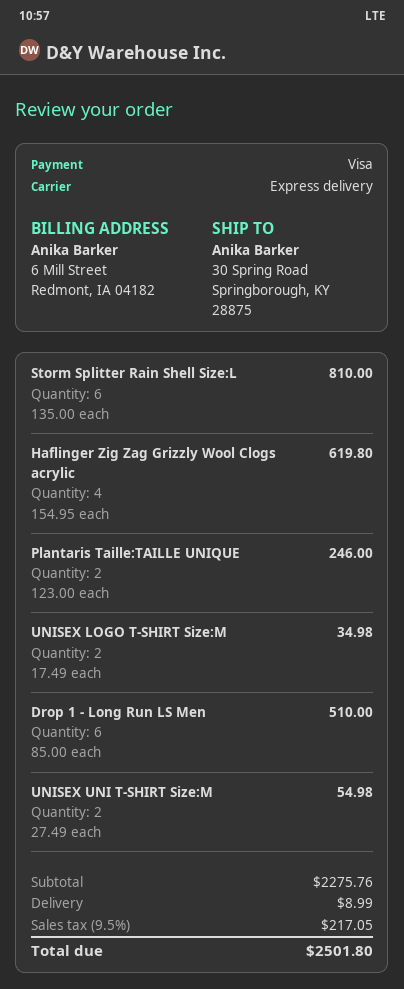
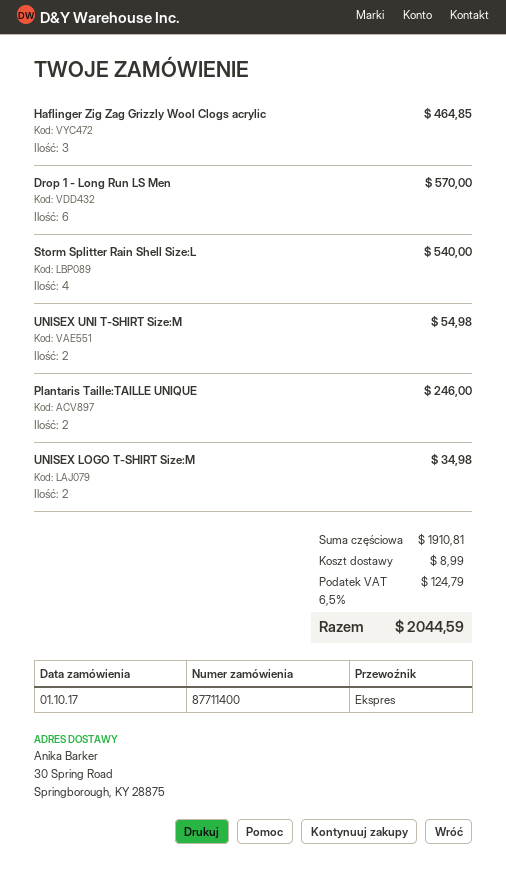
Storm Splitter Rain Shell Size:L: 6 for 810.00 -> 4 for 540.00
Haflinger Zig Zag Grizzly Wool Clogs acrylic: 4 for 619.80 -> 3 for 464.85
Drop 1 - Long Run LS Men: 6 for 510.00 -> 6 for 570.00
subtotal: 2275.76 -> 1910.81
tax: 9.5% = 217.05 -> 6.5% = 124.79
total: 2501.80 -> 2044.59

